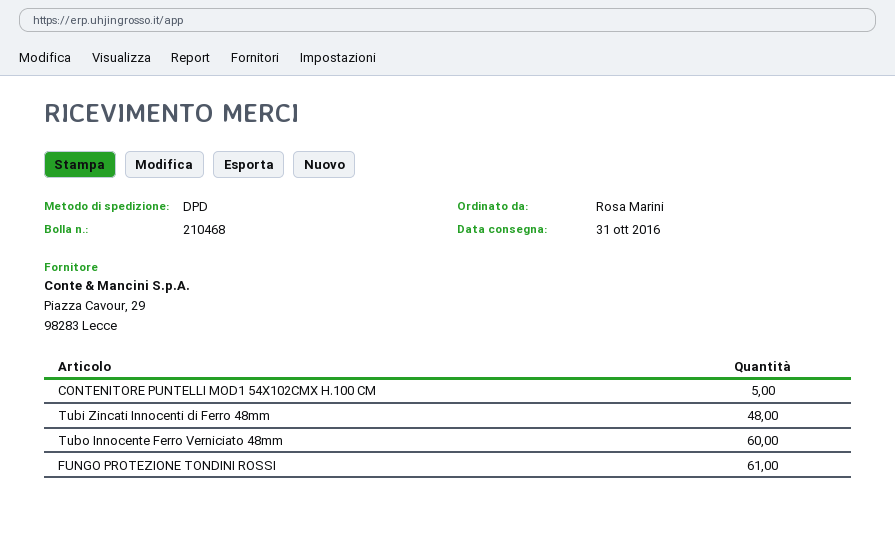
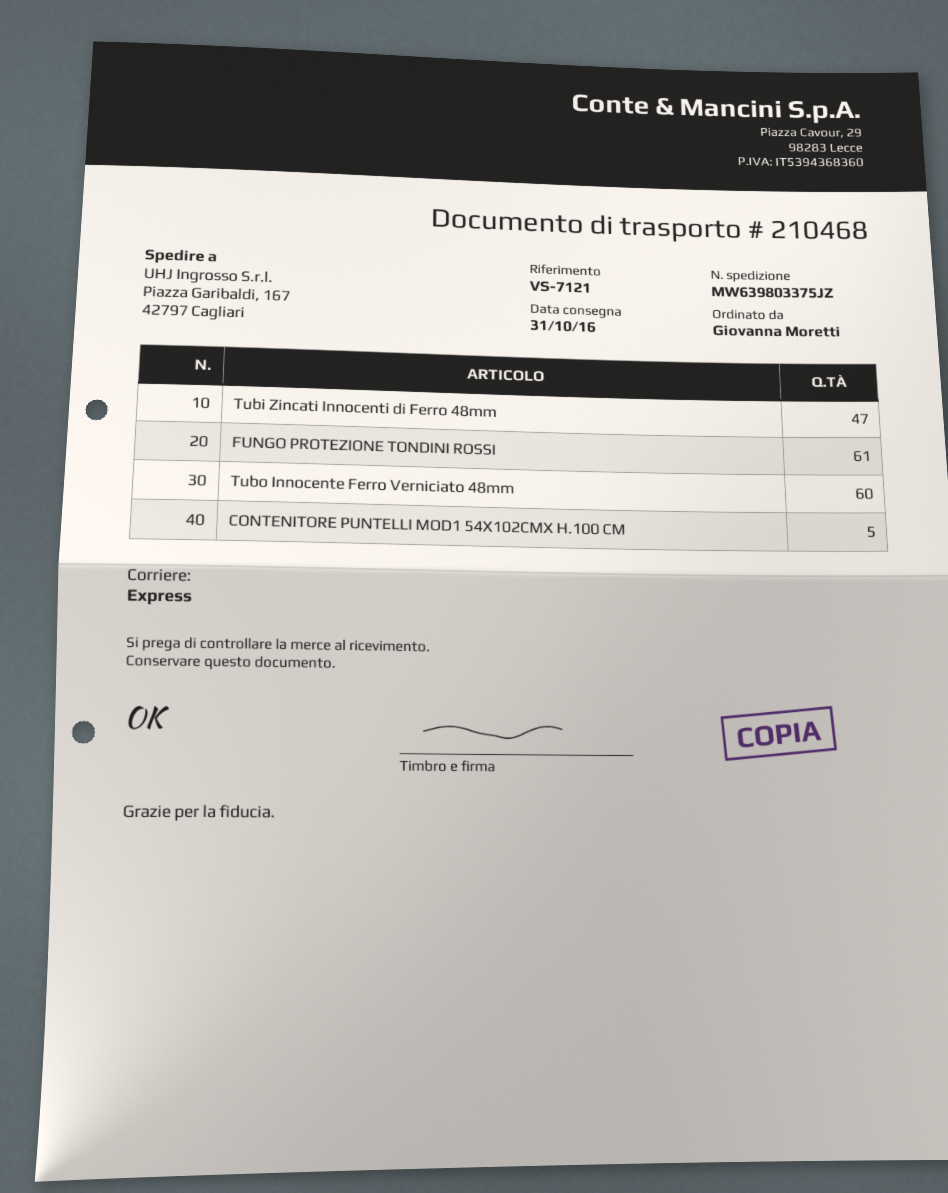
ordered by: Rosa Marini -> Giovanna Moretti
shipping method: DPD -> express
Tubi Zincati Innocenti di Ferro 48mm: 48 -> 47

